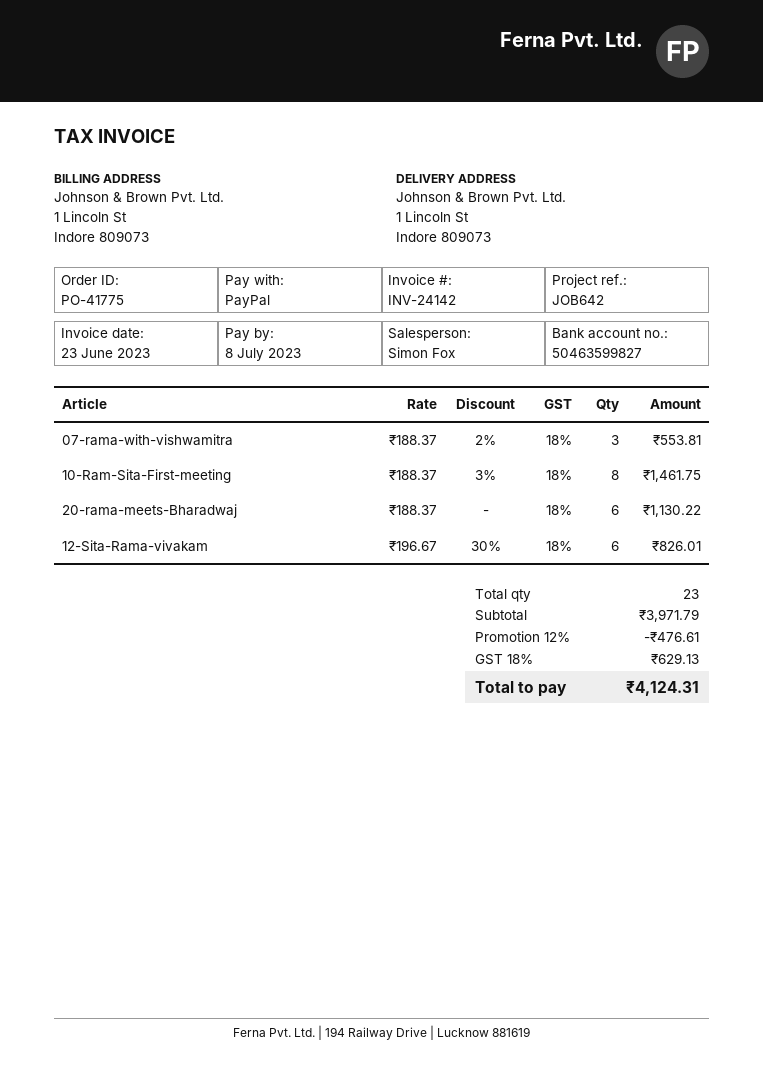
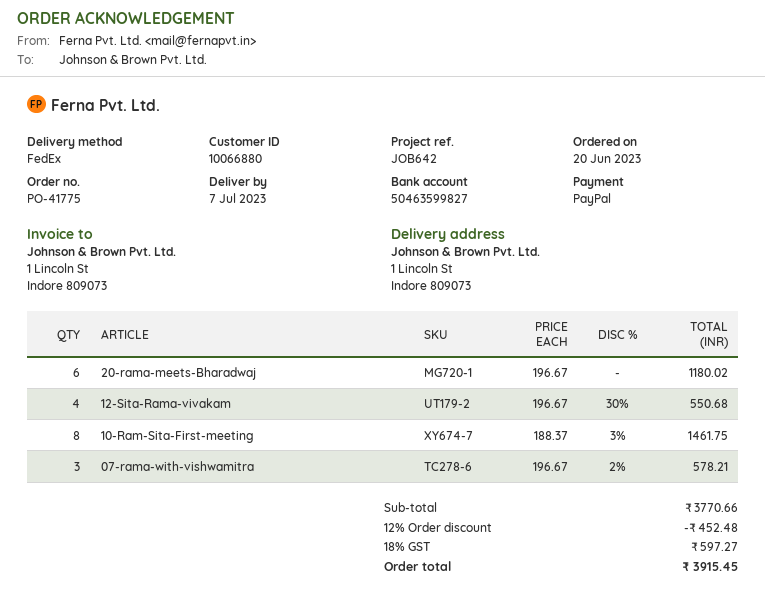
07-rama-with-vishwamitra: 3 x 188.37 - 2% = 553.81 -> 3 x 196.67 - 2% = 578.21
20-rama-meets-Bharadwaj: 6 x 188.37 = 1130.22 -> 6 x 196.67 = 1180.02
12-Sita-Rama-vivakam: 6 x 196.67 - 30% = 826.01 -> 4 x 196.67 - 30% = 550.68
subtotal: 3971.79 -> 3770.66
discount: 12% = 476.61 -> 12% = 452.48
tax: 18% = 629.13 -> 18% = 597.27
total: 4124.31 -> 3915.45

